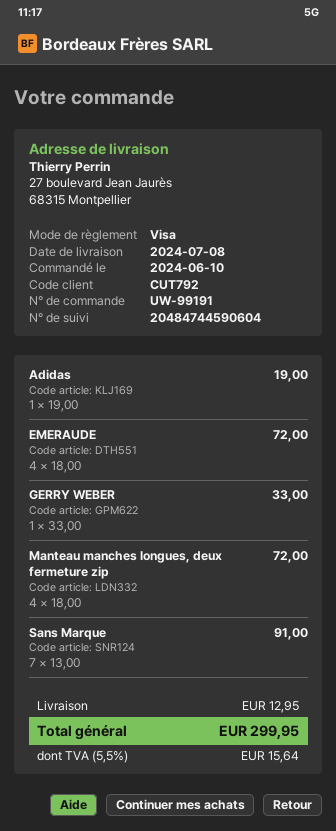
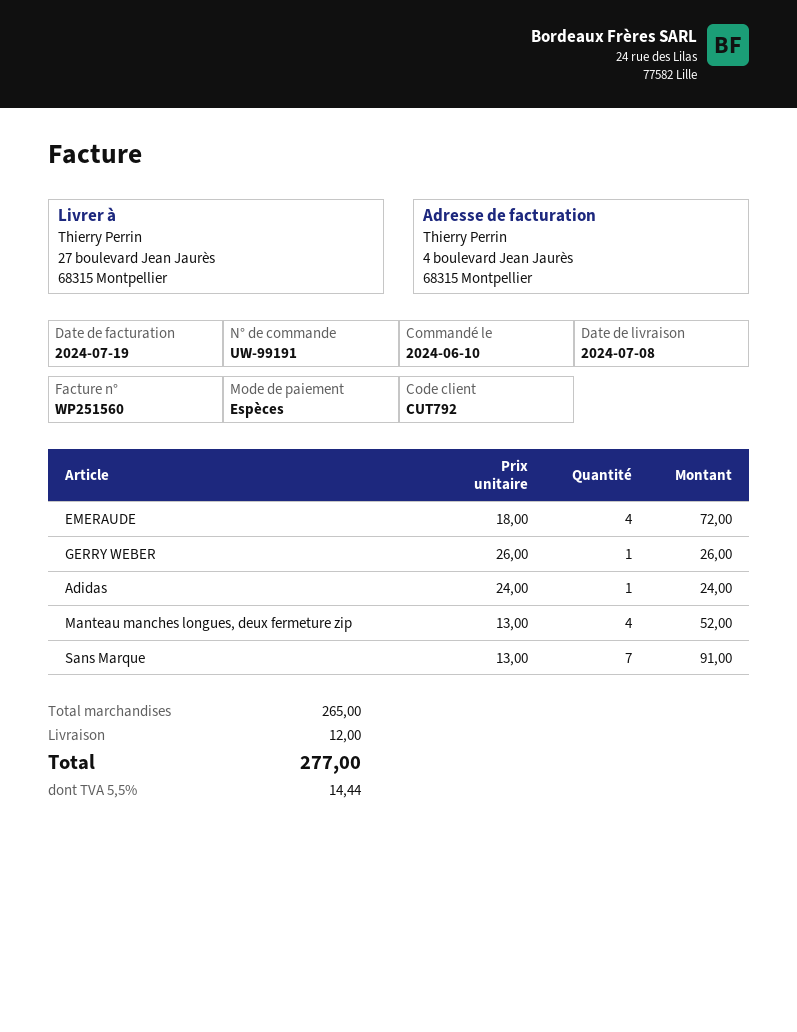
payment method: Visa -> cash
Adidas: 1 x 19.00 = 19.00 -> 1 x 24.00 = 24.00
GERRY WEBER: 1 x 33.00 = 33.00 -> 1 x 26.00 = 26.00
Manteau manches longues, deux fermeture zip: 4 x 18.00 = 72.00 -> 4 x 13.00 = 52.00
shipping: 12.95 -> 12.00
tax: 5.5% = 15.64 -> 5.5% = 14.44
total: 299.95 -> 277.00

